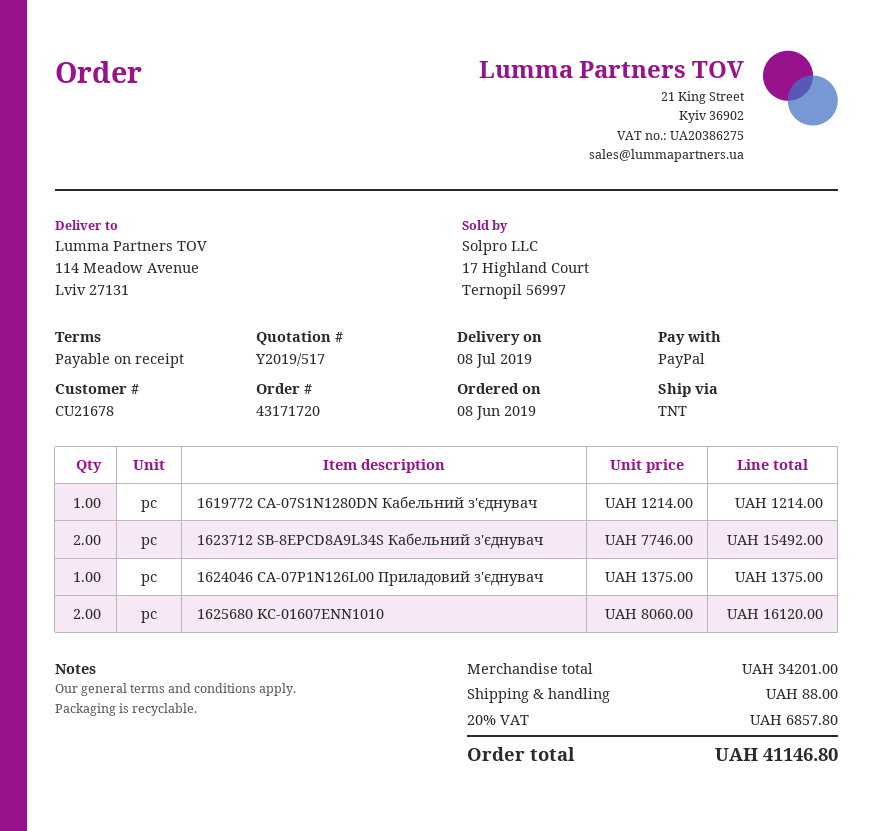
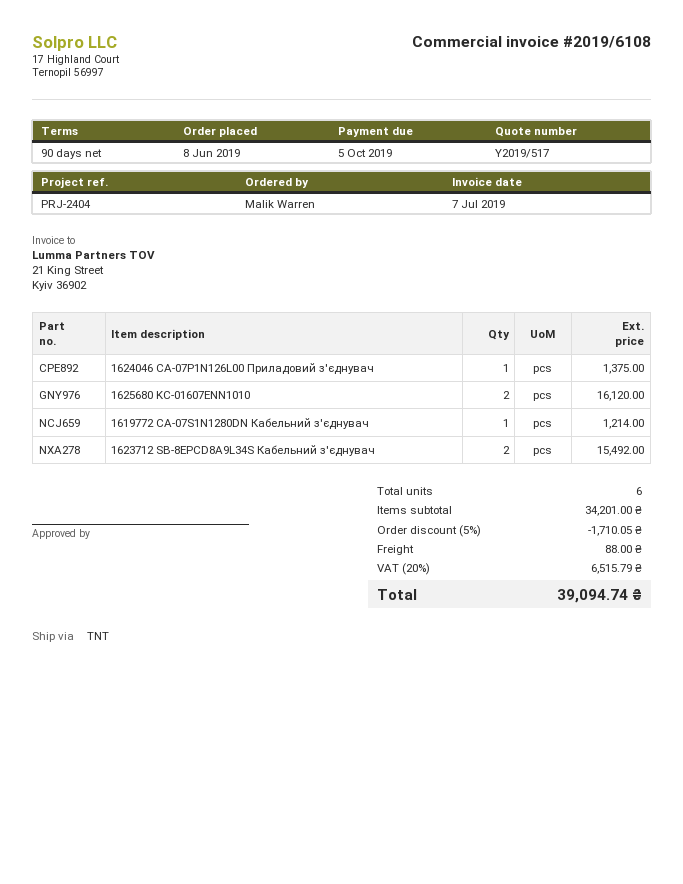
payment terms: on receipt -> 90 days
discount: none -> 5% = 1710.05
tax: 20% = 6857.80 -> 20% = 6515.79
total: 41146.80 -> 39094.74

